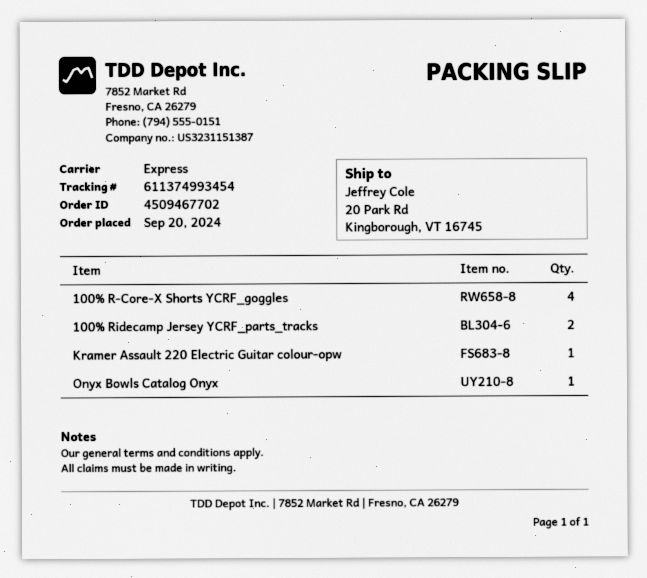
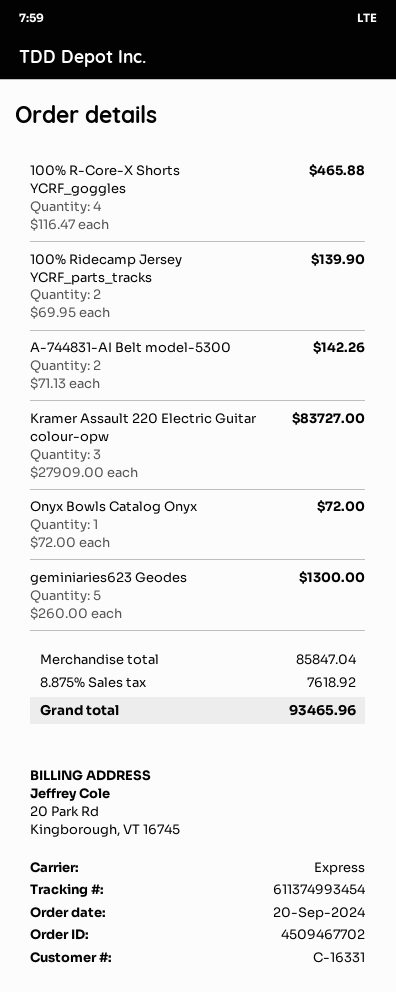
Kramer Assault 220 Electric Guitar colour-opw: 1 -> 3
A-744831-AI Belt model-5300: none -> 2
geminiaries623 Geodes: none -> 5

